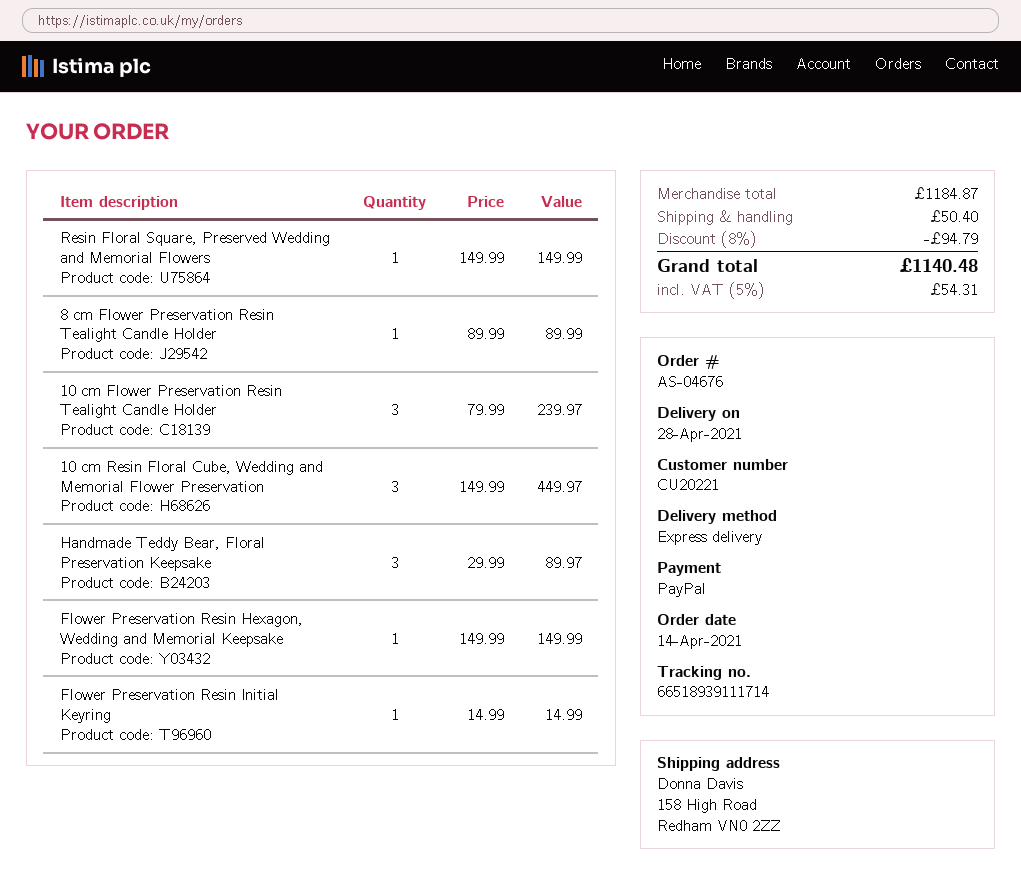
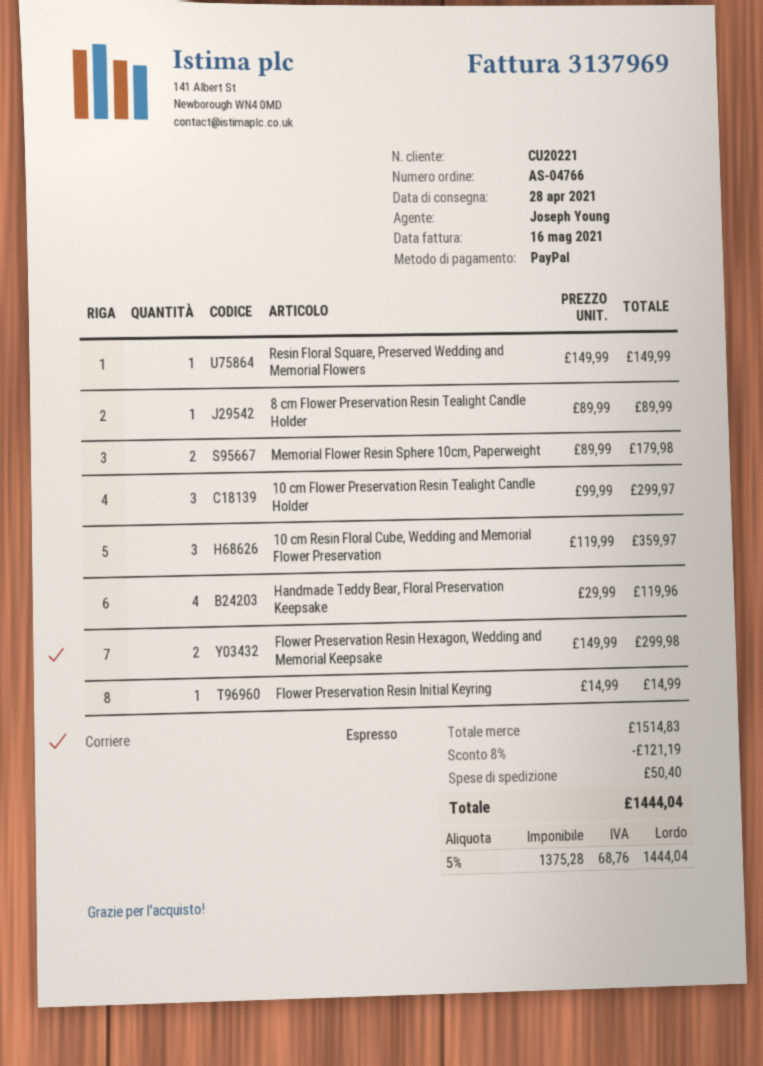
order number: AS-04676 -> AS-04766
10 cm Flower Preservation Resin Tealight Candle Holder: 3 x 79.99 = 239.97 -> 3 x 99.99 = 299.97
10 cm Resin Floral Cube, Wedding and Memorial Flower Preservation: 3 x 149.99 = 449.97 -> 3 x 119.99 = 359.97
Handmade Teddy Bear, Floral Preservation Keepsake: 3 x 29.99 = 89.97 -> 4 x 29.99 = 119.96
Flower Preservation Resin Hexagon, Wedding and Memorial Keepsake: 1 x 149.99 = 149.99 -> 2 x 149.99 = 299.98
Memorial Flower Resin Sphere 10cm, Paperweight: none -> 2 x 89.99 = 179.98
subtotal: 1184.87 -> 1514.83
discount: 8% = 94.79 -> 8% = 121.19
tax: 5% = 54.31 -> 5% = 68.76
total: 1140.48 -> 1444.04

